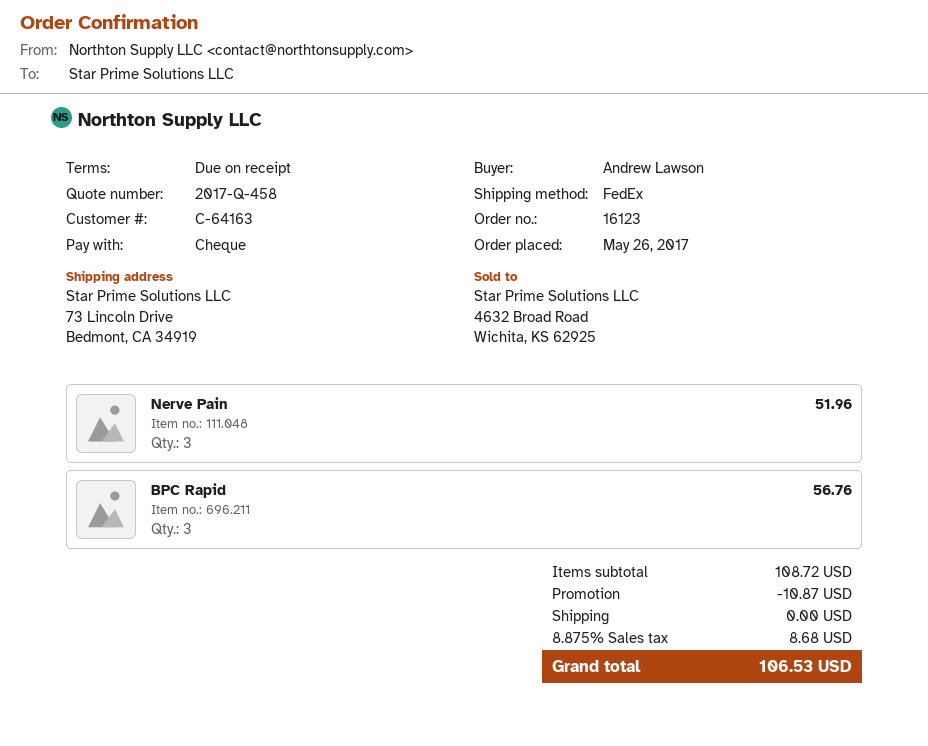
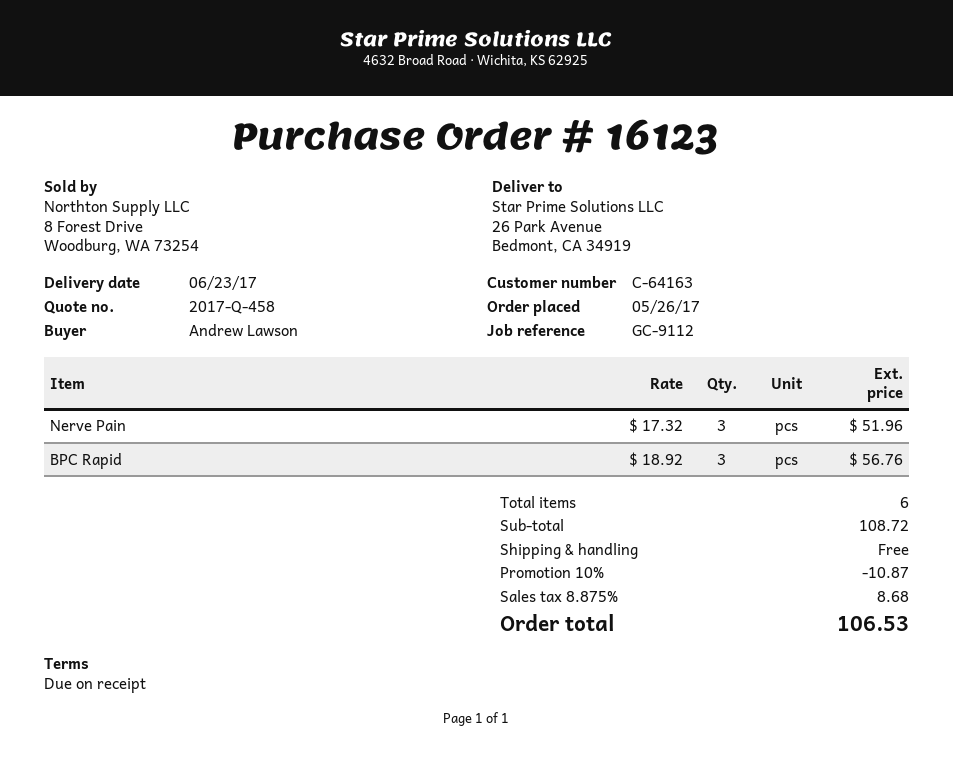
ship to: 73 Lincoln Drive, Bedmont, CA 34919 -> 26 Park Avenue, Bedmont, CA 34919

